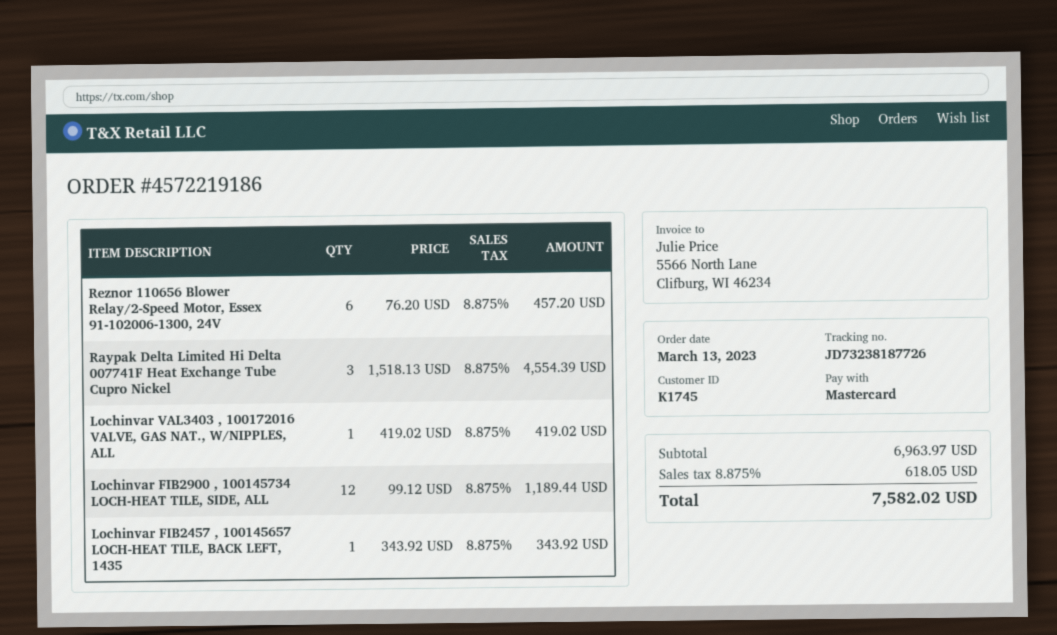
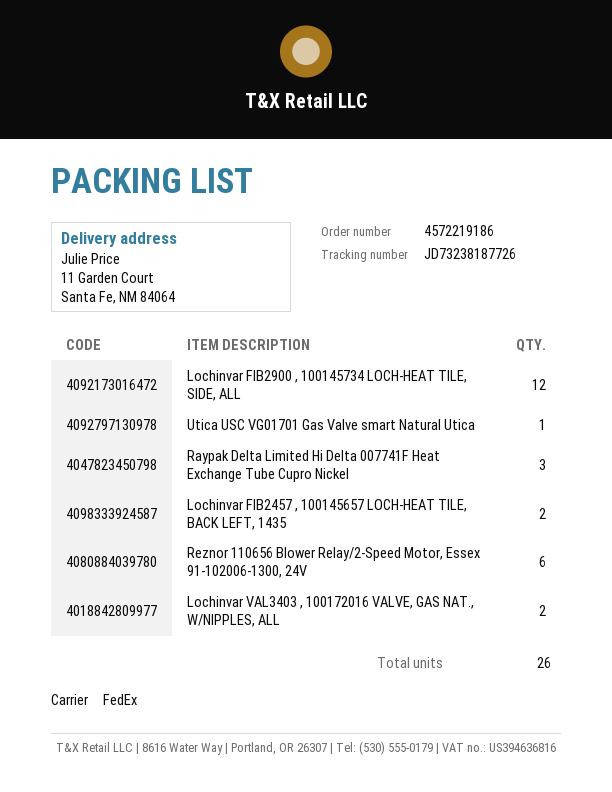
Lochinvar VAL3403 , 100172016 VALVE, GAS NAT., W/NIPPLES, ALL: 1 -> 2
Lochinvar FIB2457 , 100145657 LOCH-HEAT TILE, BACK LEFT, 1435: 1 -> 2
Utica USC VG01701 Gas Valve smart Natural Utica: none -> 1

